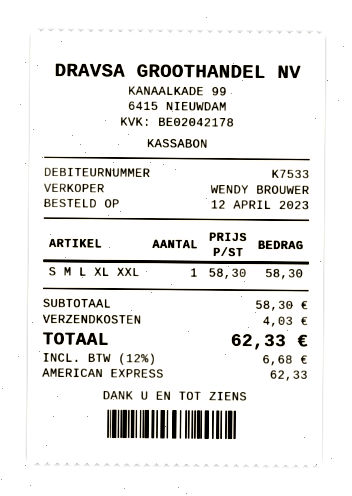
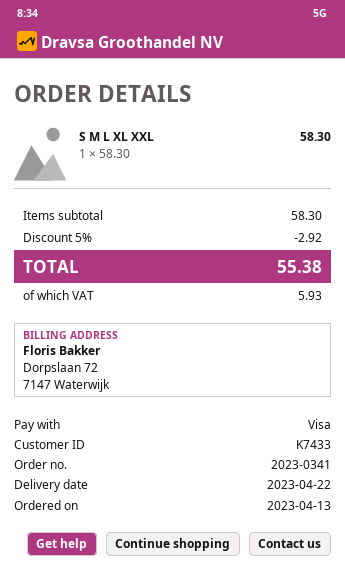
order date: 2023-04-12 -> 2023-04-13
customer number: K7533 -> K7433
payment method: American Express -> Visa
discount: none -> 5% = 2.92
shipping: 4.03 -> none
tax: 6.68 -> 5.93
total: 62.33 -> 55.38

